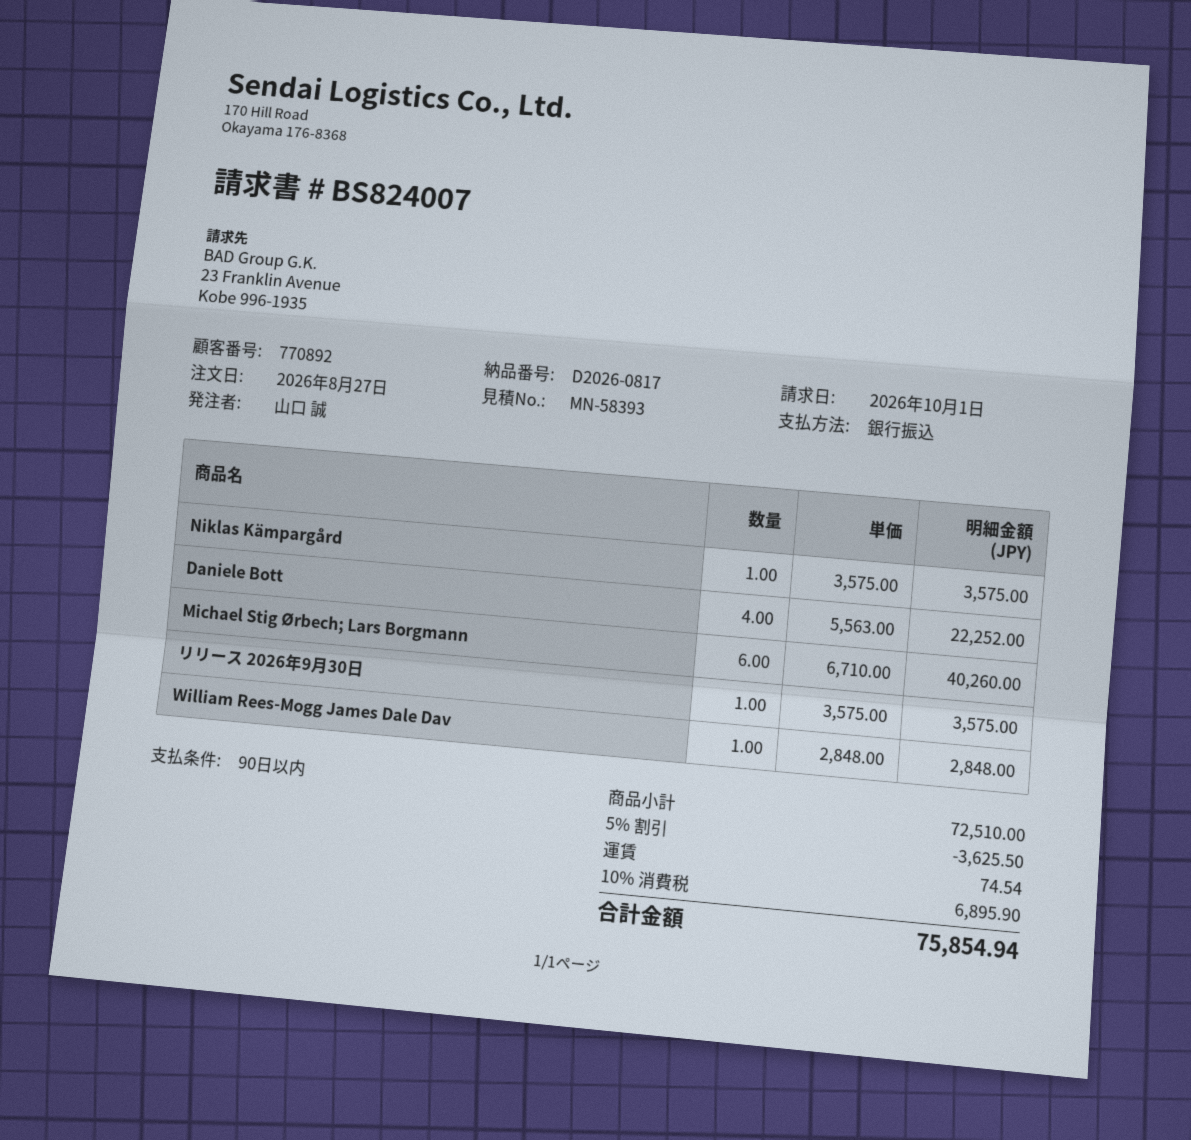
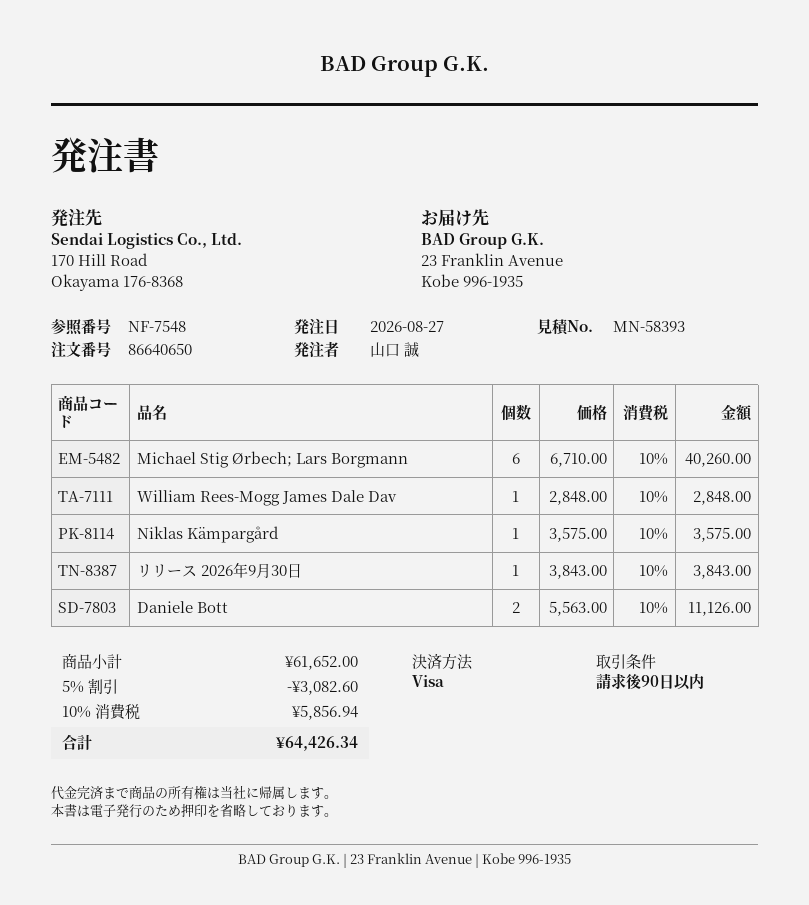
payment method: bank transfer -> Visa
Daniele Bott: 4 x 5563.00 = 22252.00 -> 2 x 5563.00 = 11126.00
リリース 2026年9月30日: 1 x 3575.00 = 3575.00 -> 1 x 3843.00 = 3843.00
subtotal: 72510.00 -> 61652.00
discount: 5% = 3625.50 -> 5% = 3082.60
shipping: 74.54 -> none
tax: 10% = 6895.90 -> 10% = 5856.94
total: 75854.94 -> 64426.34

